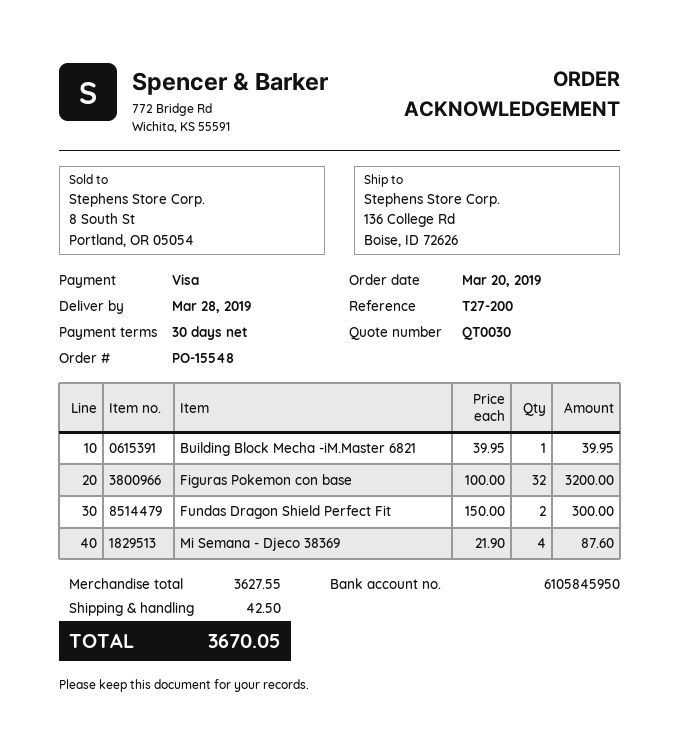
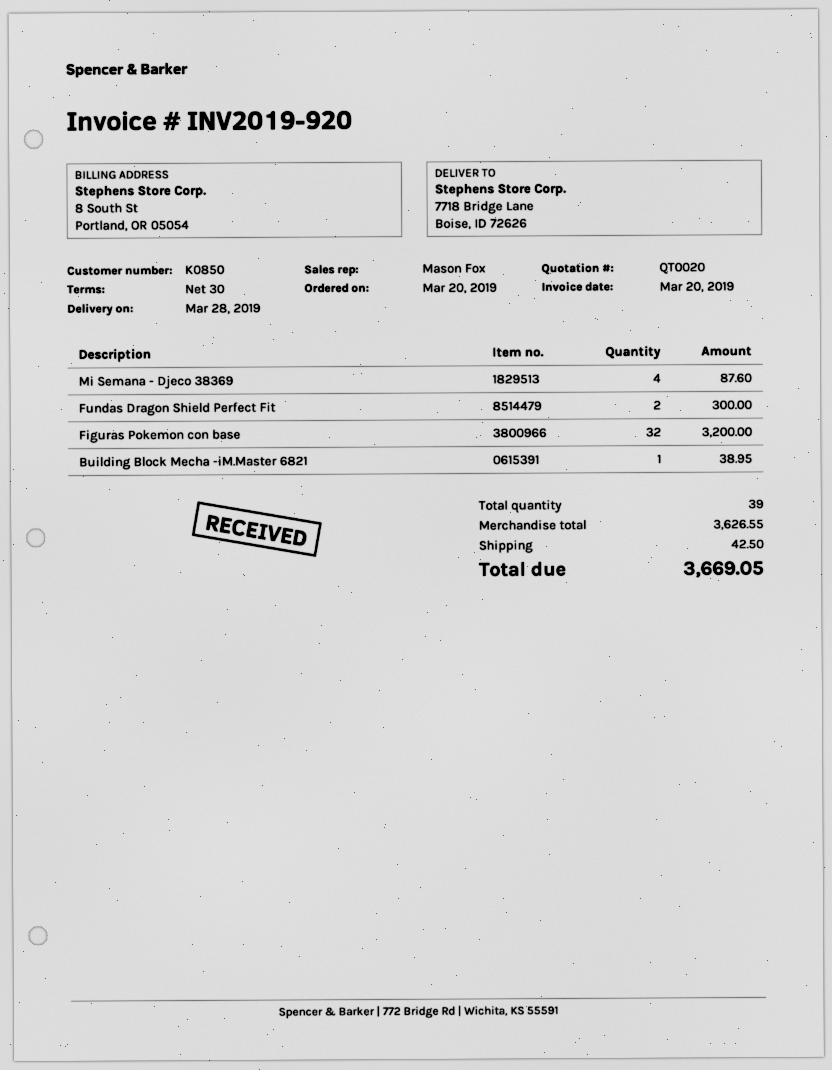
quote number: QT0030 -> QT0020
ship to: 136 College Rd, Boise, ID 72626 -> 7718 Bridge Lane, Boise, ID 72626
Building Block Mecha -iM.Master 6821: 1 for 39.95 -> 1 for 38.95
subtotal: 3627.55 -> 3626.55
total: 3670.05 -> 3669.05

